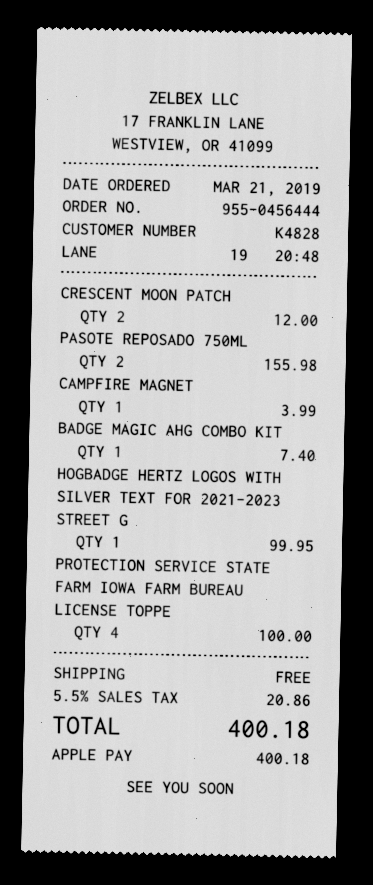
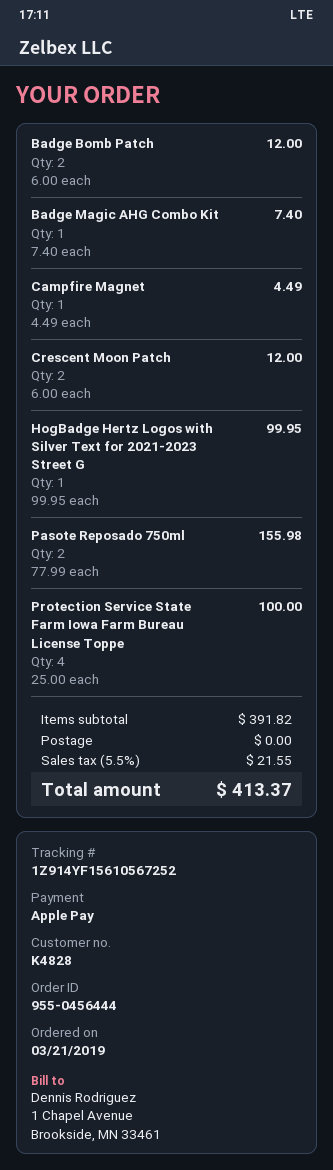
CAMPFIRE MAGNET: 1 for 3.99 -> 1 for 4.49
Badge Bomb Patch: none -> 2 for 12.00
tax: 5.5% = 20.86 -> 5.5% = 21.55
total: 400.18 -> 413.37

